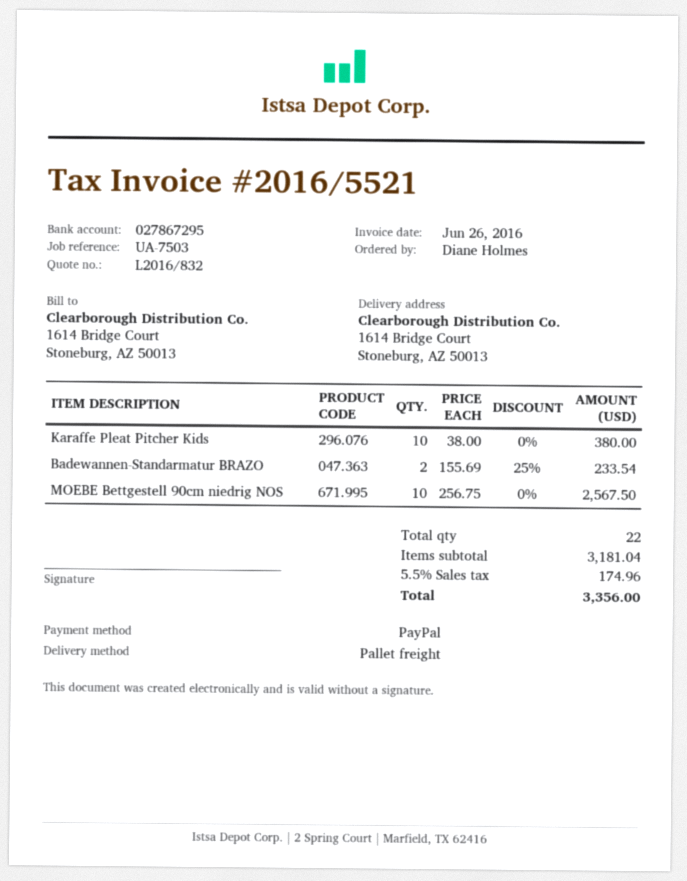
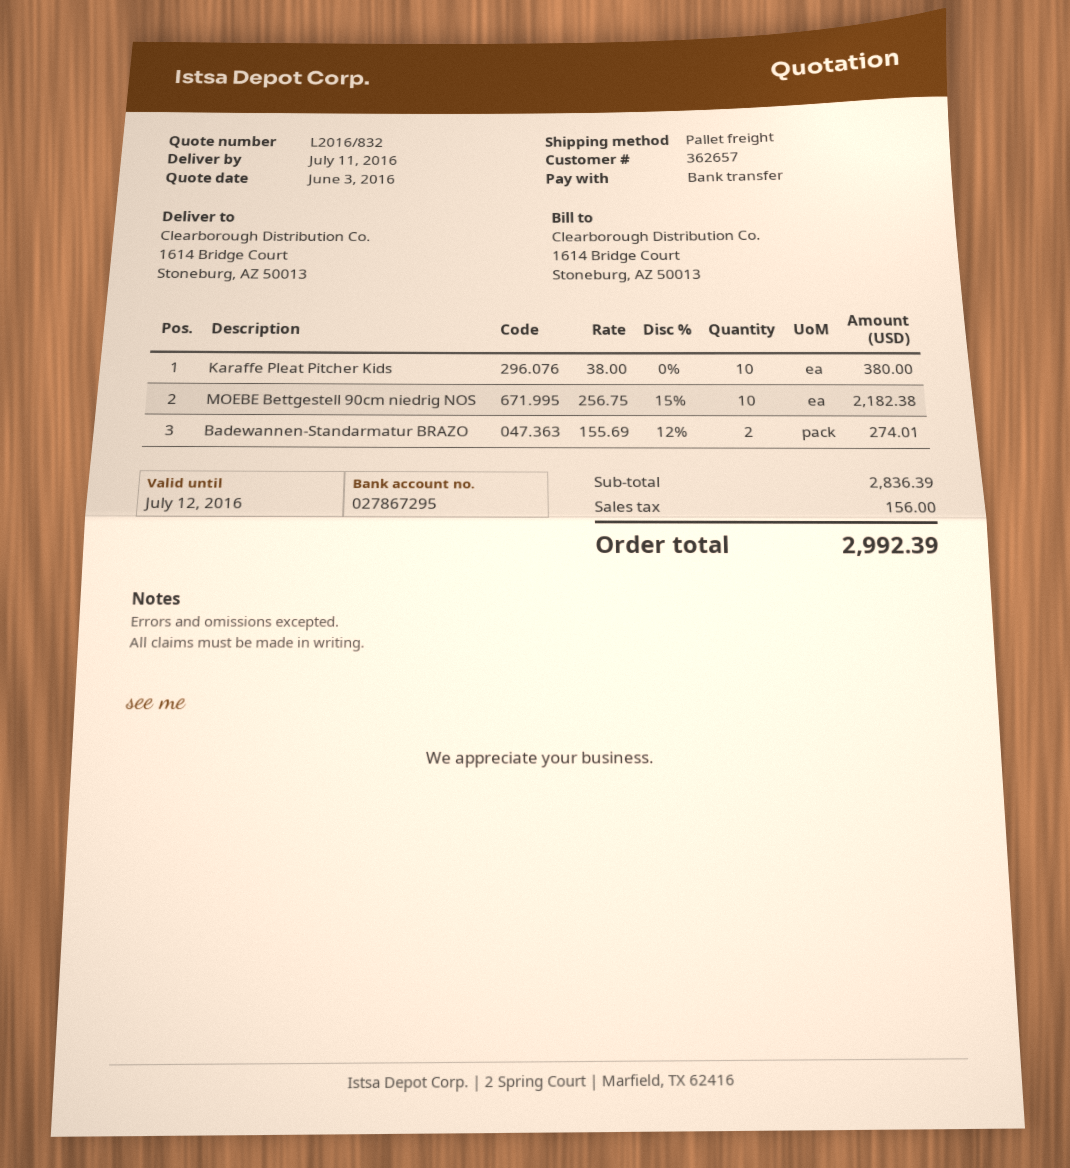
payment method: PayPal -> bank transfer
Badewannen-Standarmatur BRAZO: 2 x 155.69 - 25% = 233.54 -> 2 x 155.69 - 12% = 274.01
MOEBE Bettgestell 90cm niedrig NOS: 10 x 256.75 = 2567.50 -> 10 x 256.75 - 15% = 2182.38
subtotal: 3181.04 -> 2836.39
tax: 174.96 -> 156.00
total: 3356.00 -> 2992.39

